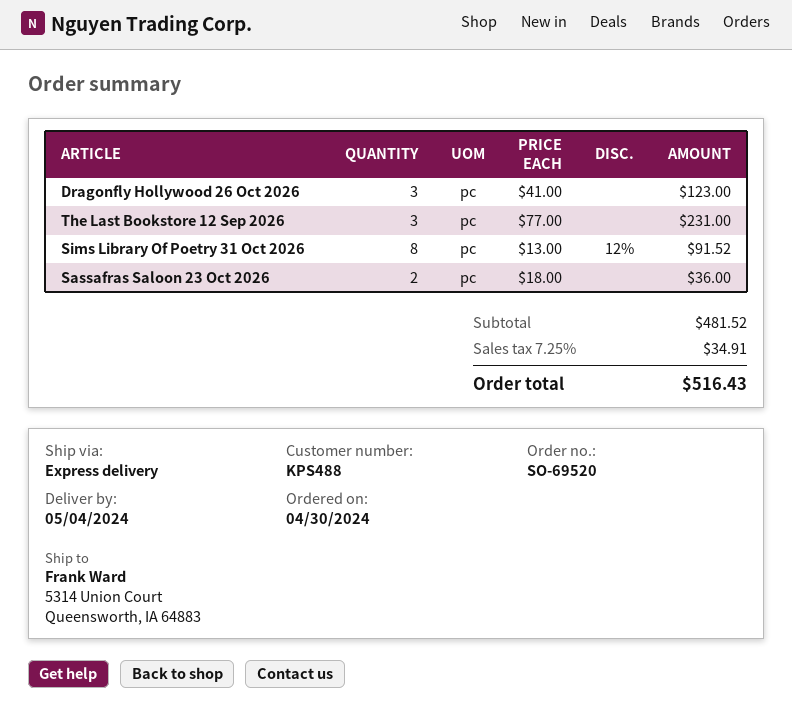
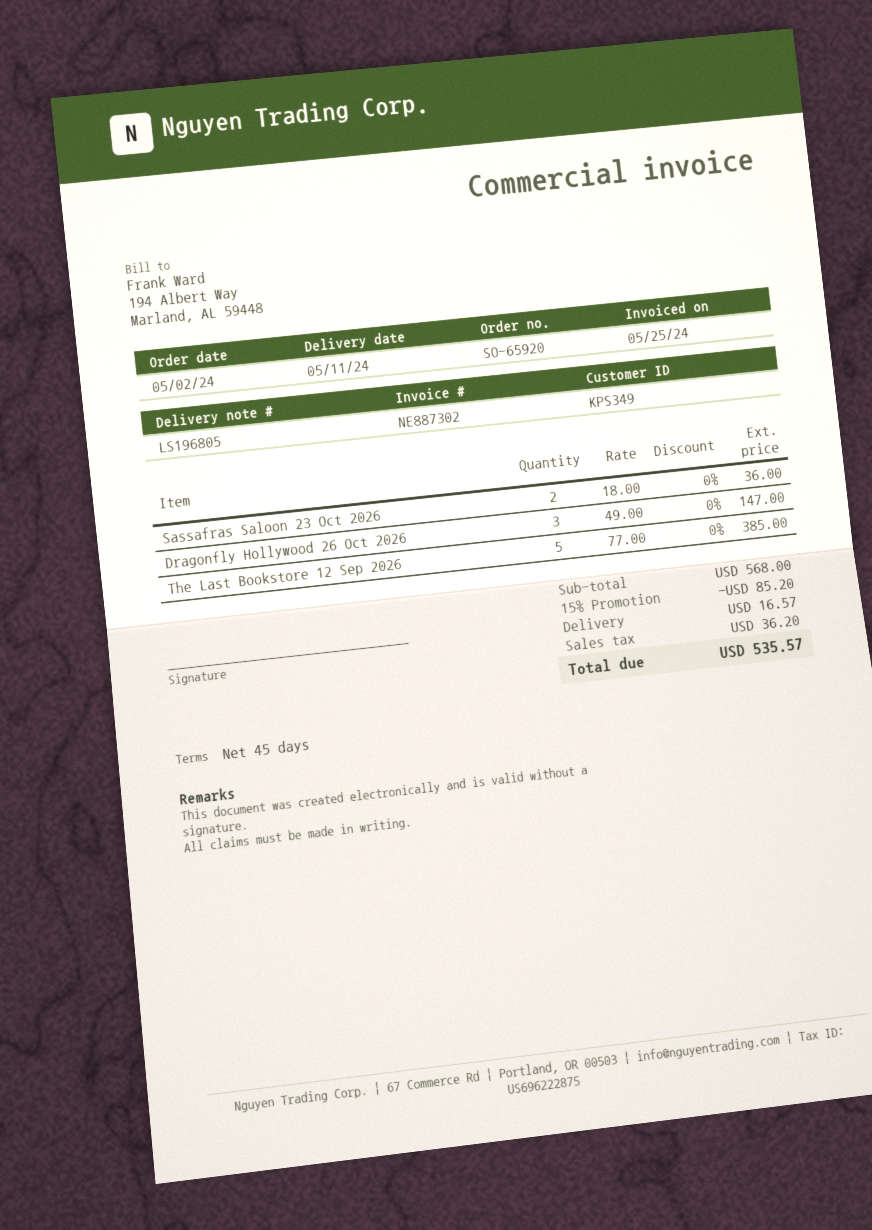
order number: SO-69520 -> SO-65920
order date: 2024-04-30 -> 2024-05-02
delivery date: 2024-05-04 -> 2024-05-11
customer number: KPS488 -> KPS349
Dragonfly Hollywood 26 Oct 2026: 3 x 41.00 = 123.00 -> 3 x 49.00 = 147.00
The Last Bookstore 12 Sep 2026: 3 x 77.00 = 231.00 -> 5 x 77.00 = 385.00
Sims Library Of Poetry 31 Oct 2026: 8 x 13.00 - 12% = 91.52 -> none
subtotal: 481.52 -> 568.00
discount: none -> 15% = 85.20
shipping: none -> 16.57
tax: 34.91 -> 36.20
total: 516.43 -> 535.57

